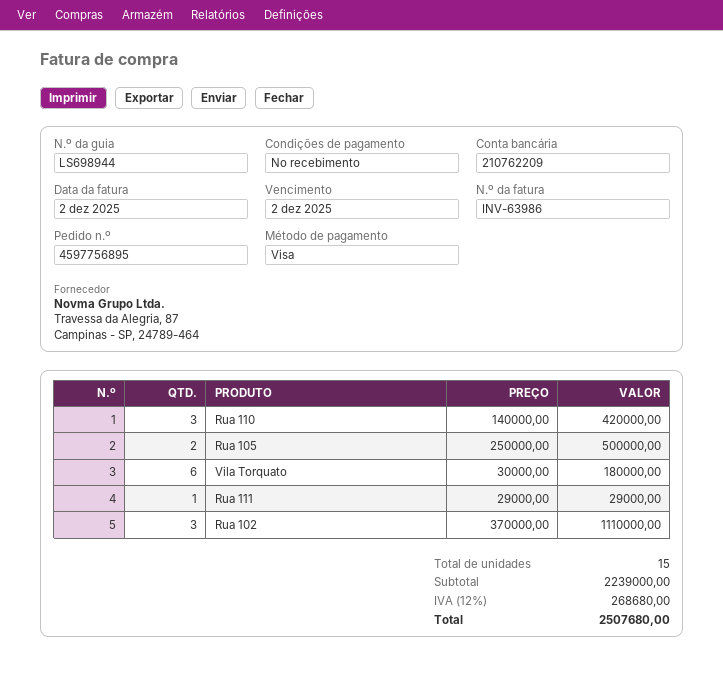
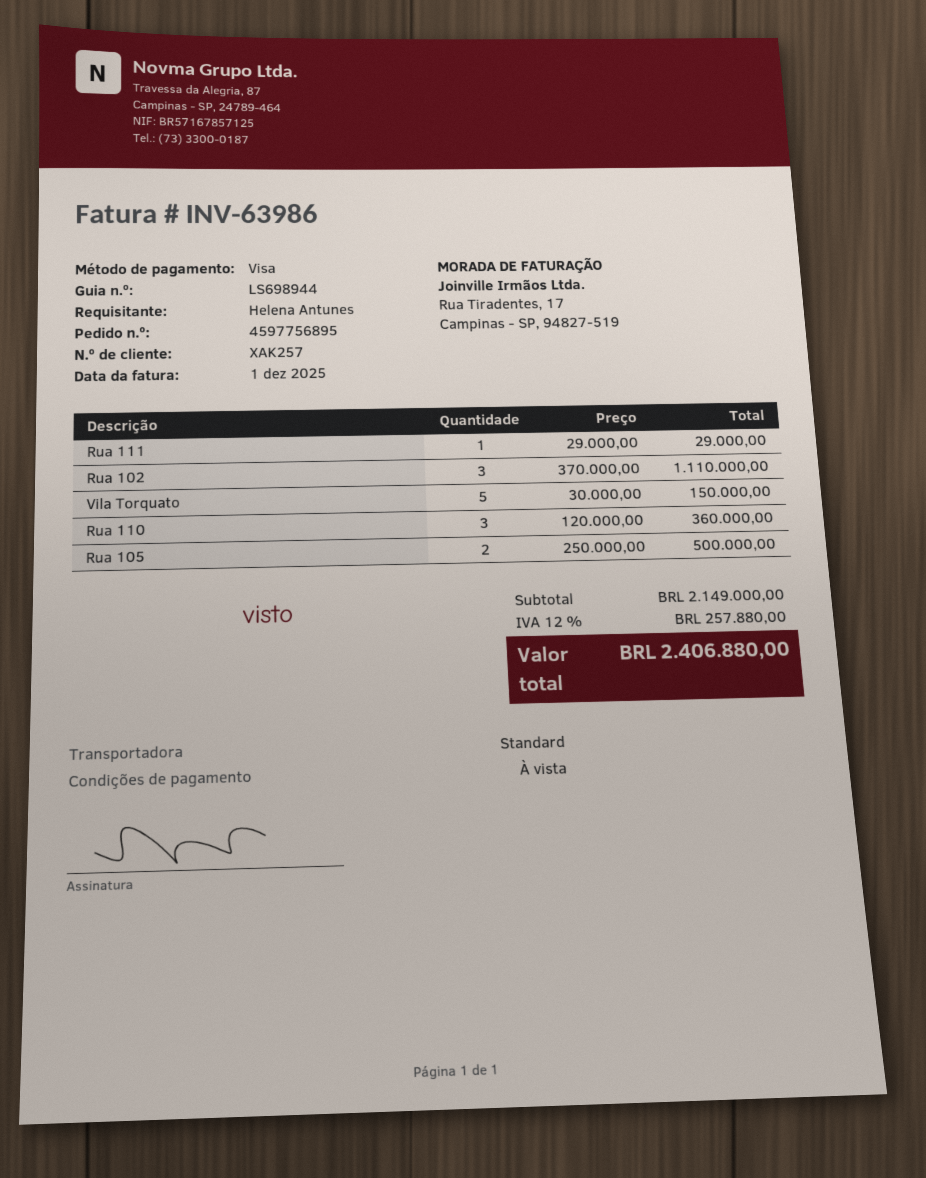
invoice date: 2025-12-02 -> 2025-12-01
Rua 110: 3 x 140000.00 = 420000.00 -> 3 x 120000.00 = 360000.00
Vila Torquato: 6 x 30000.00 = 180000.00 -> 5 x 30000.00 = 150000.00
subtotal: 2239000.00 -> 2149000.00
tax: 12% = 268680.00 -> 12% = 257880.00
total: 2507680.00 -> 2406880.00

